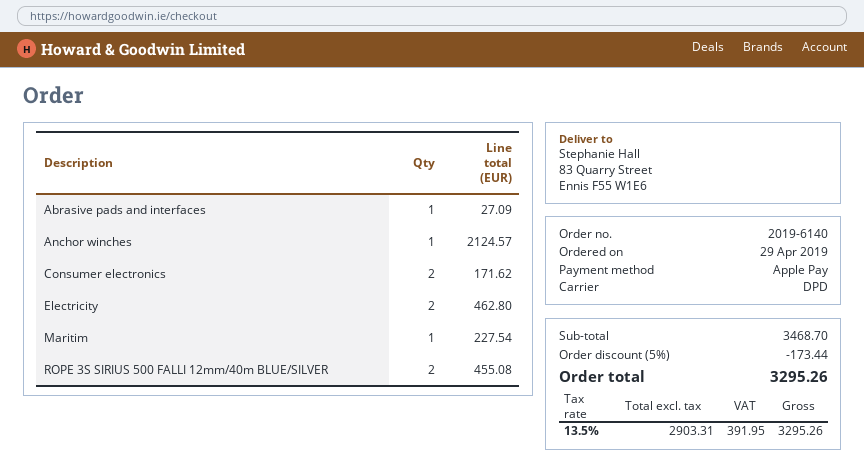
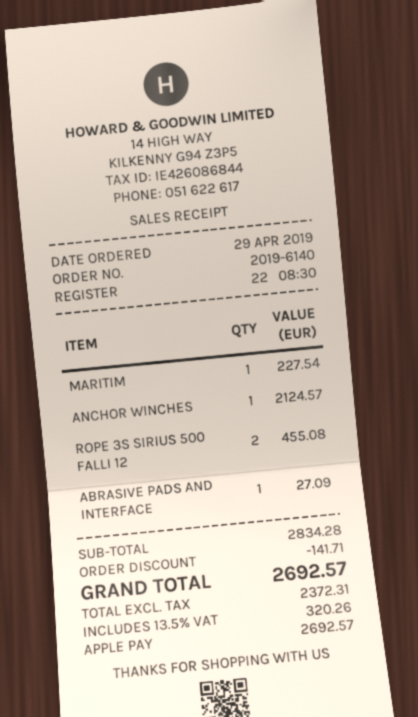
Consumer electronics: 2 for 171.62 -> none
Electricity: 2 for 462.80 -> none
subtotal: 3468.70 -> 2834.28
discount: 173.44 -> 141.71
net: 2903.31 -> 2372.31
tax: 13.5% = 391.95 -> 13.5% = 320.26
total: 3295.26 -> 2692.57

